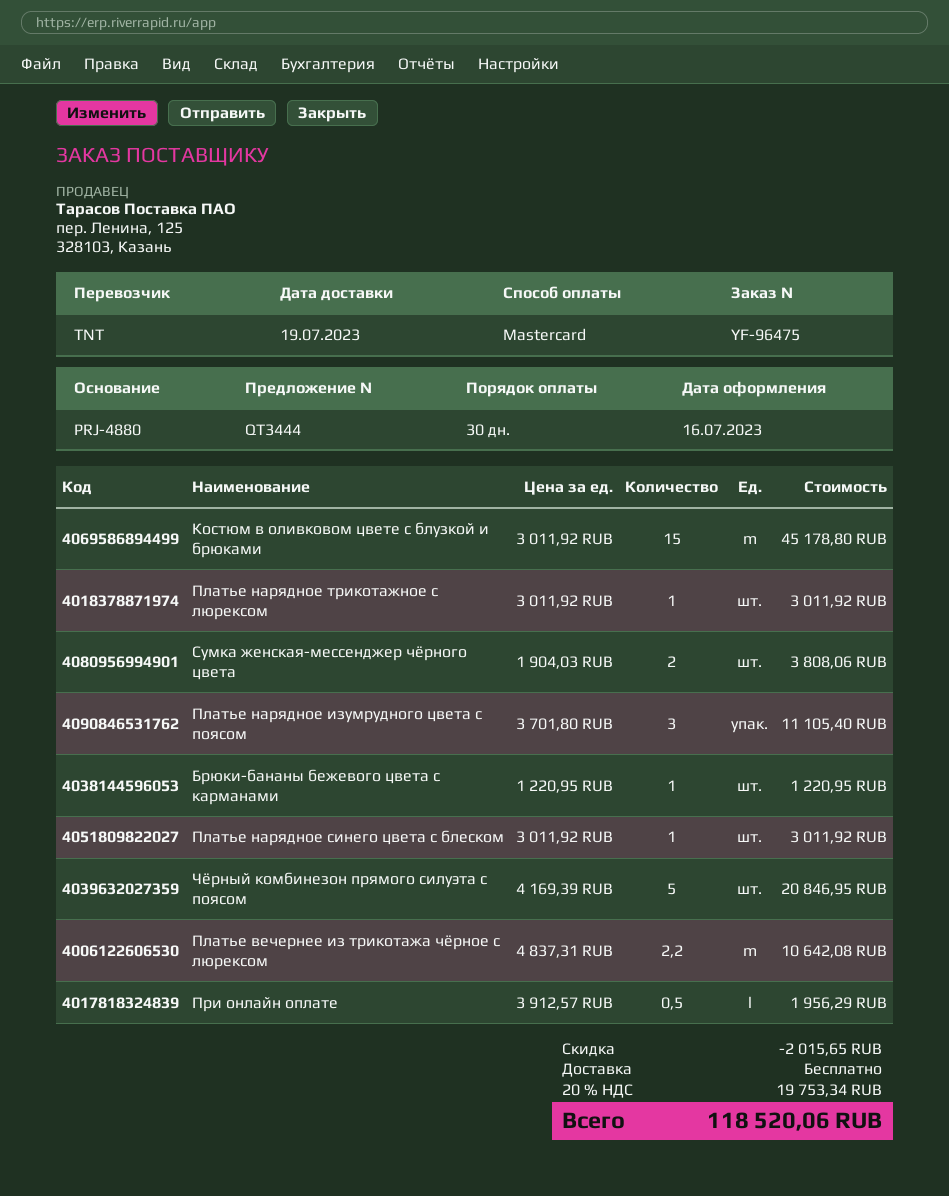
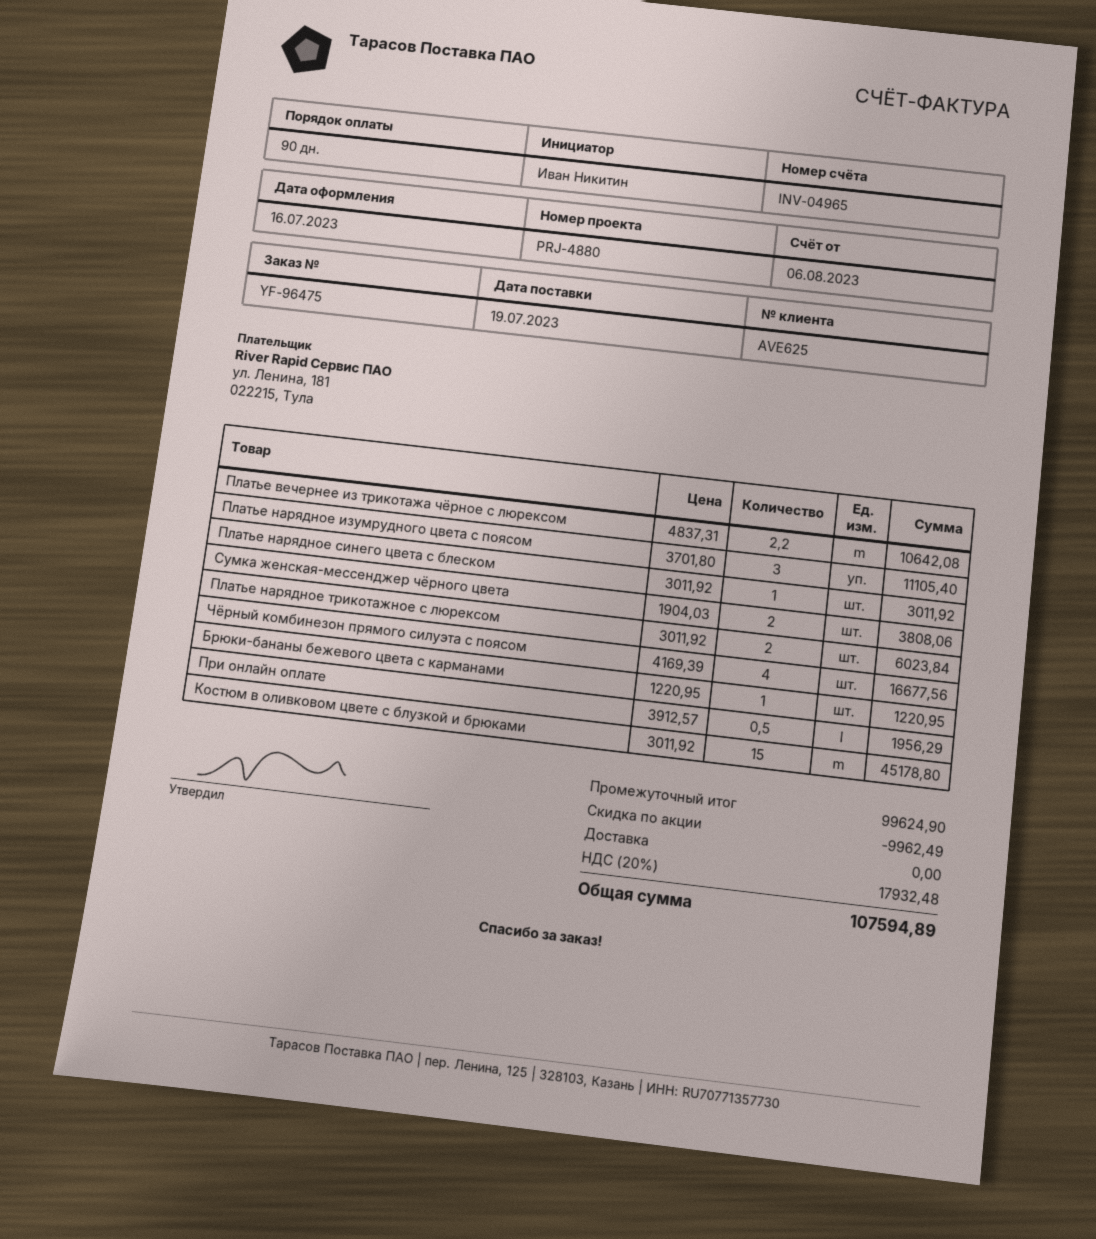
payment terms: 30 days -> 90 days
Платье нарядное трикотажное с люрексом: 1 x 3011.92 = 3011.92 -> 2 x 3011.92 = 6023.84
Чёрный комбинезон прямого силуэта с поясом: 5 x 4169.39 = 20846.95 -> 4 x 4169.39 = 16677.56
discount: 2015.65 -> 9962.49
tax: 20% = 19753.34 -> 20% = 17932.48
total: 118520.06 -> 107594.89

